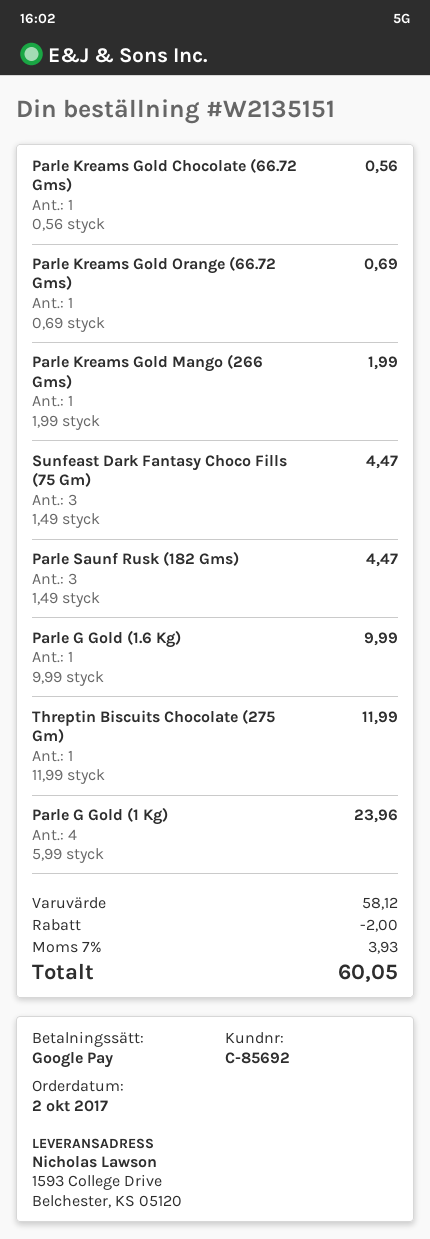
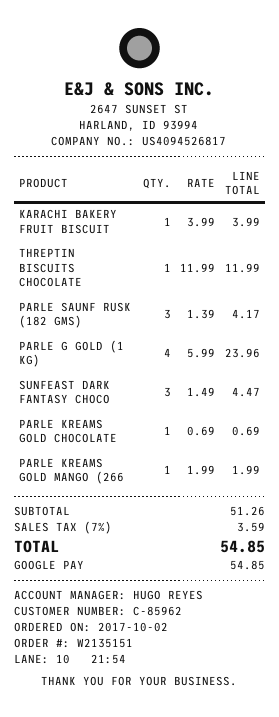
customer number: C-85692 -> C-85962
Parle Kreams Gold Chocolate (66.72 Gms): 1 x 0.56 = 0.56 -> 1 x 0.69 = 0.69
Parle Kreams Gold Orange (66.72 Gms): 1 x 0.69 = 0.69 -> none
Parle Saunf Rusk (182 Gms): 3 x 1.49 = 4.47 -> 3 x 1.39 = 4.17
Parle G Gold (1.6 Kg): 1 x 9.99 = 9.99 -> none
KARACHI BAKERY FRUIT BISCUIT: none -> 1 x 3.99 = 3.99
subtotal: 58.12 -> 51.26
discount: 2.00 -> none
tax: 7% = 3.93 -> 7% = 3.59
total: 60.05 -> 54.85

